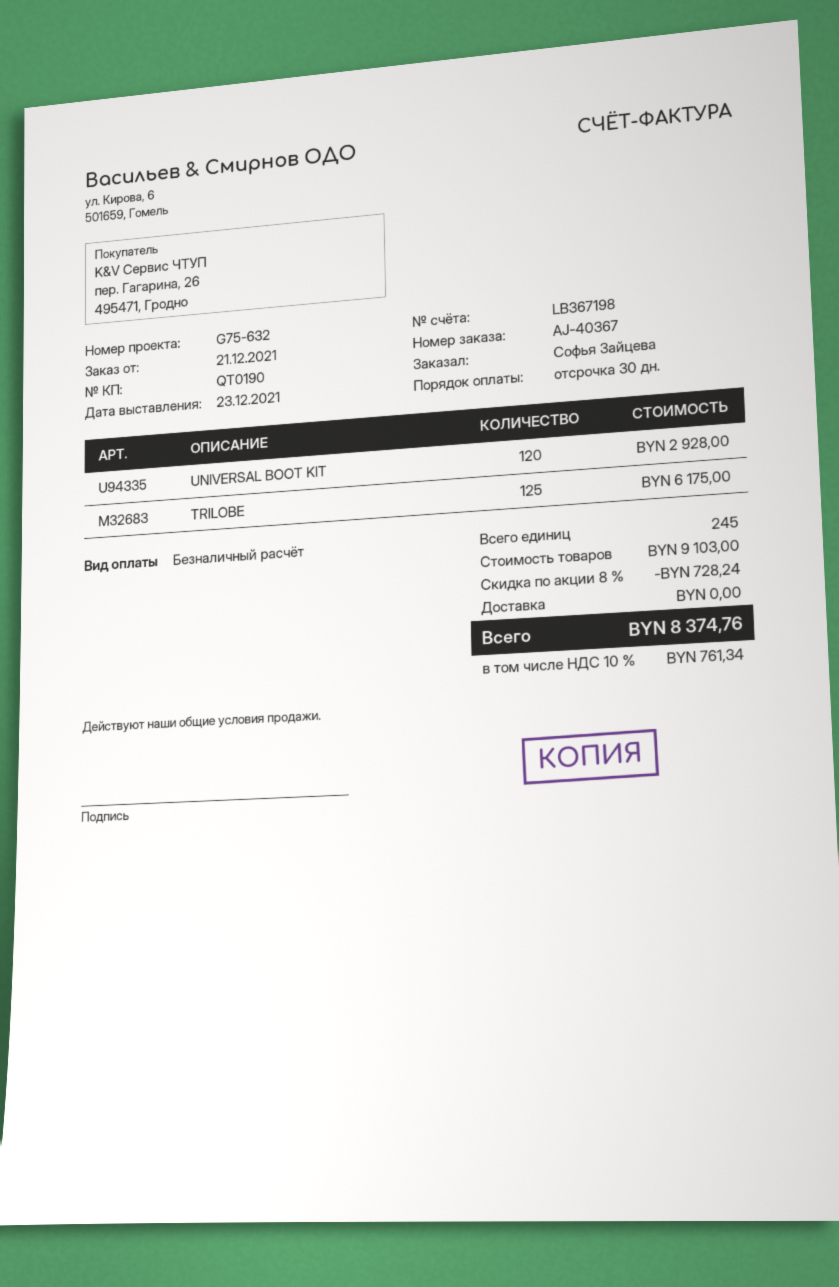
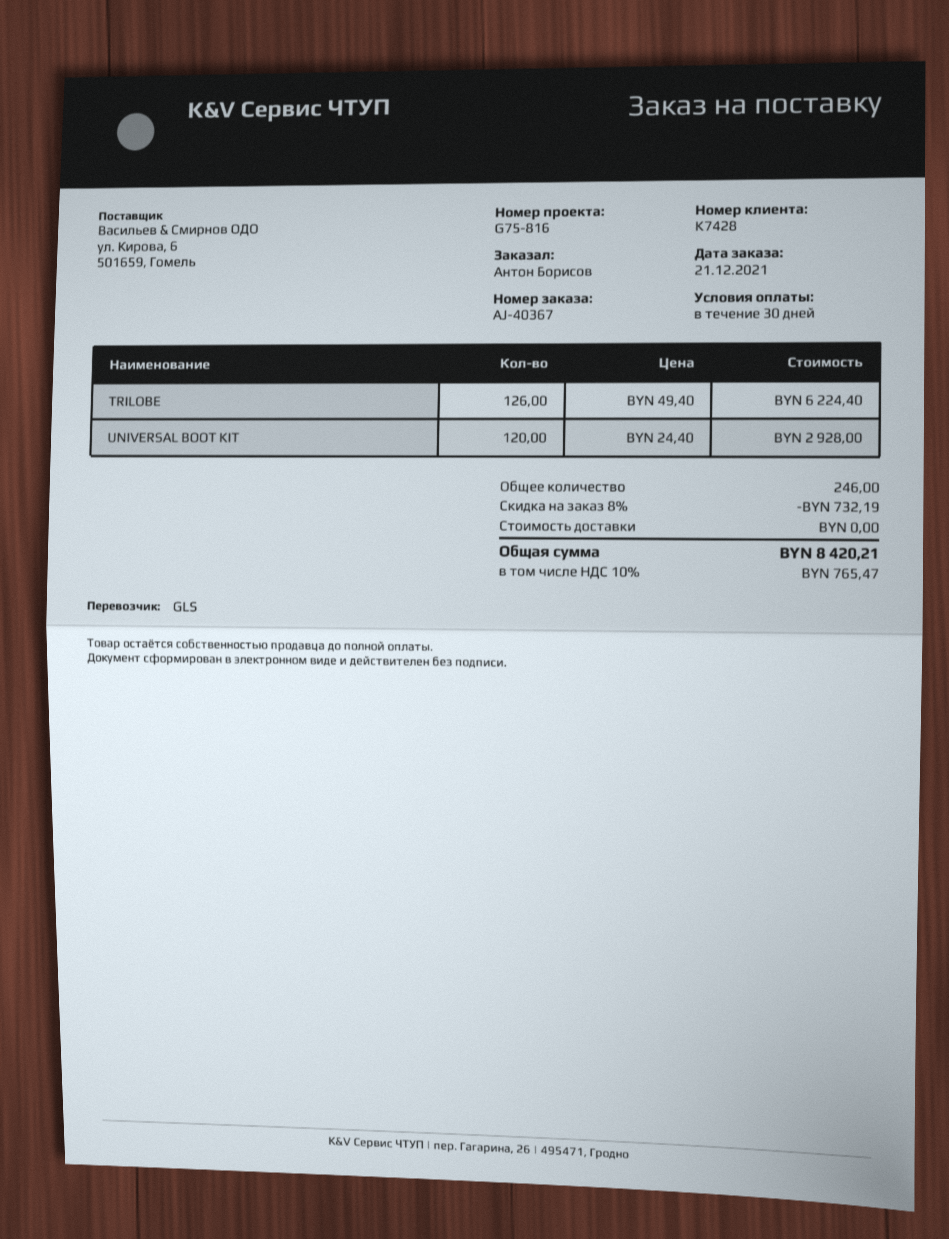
reference: G75-632 -> G75-816
ordered by: Софья Зайцева -> Антон Борисов
TRILOBE: 125 for 6175.00 -> 126 for 6224.40
total quantity: 245 -> 246
discount: 8% = 728.24 -> 8% = 732.19
tax: 10% = 761.34 -> 10% = 765.47
total: 8374.76 -> 8420.21

